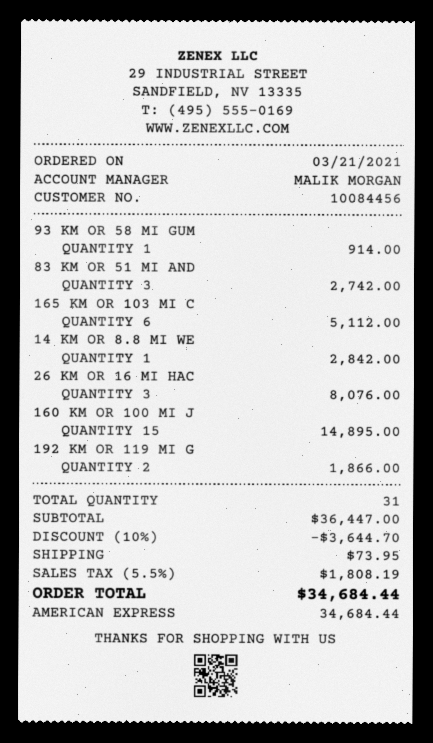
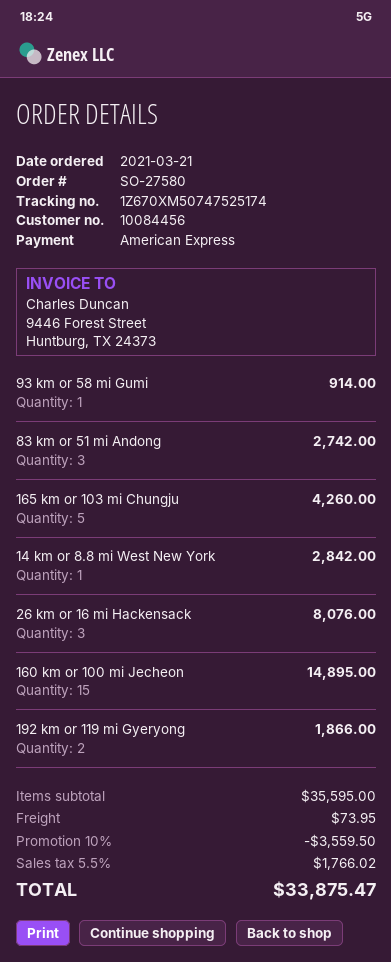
165 KM OR 103 MI C: 6 for 5112.00 -> 5 for 4260.00
subtotal: 36447.00 -> 35595.00
discount: 10% = 3644.70 -> 10% = 3559.50
tax: 5.5% = 1808.19 -> 5.5% = 1766.02
total: 34684.44 -> 33875.47

